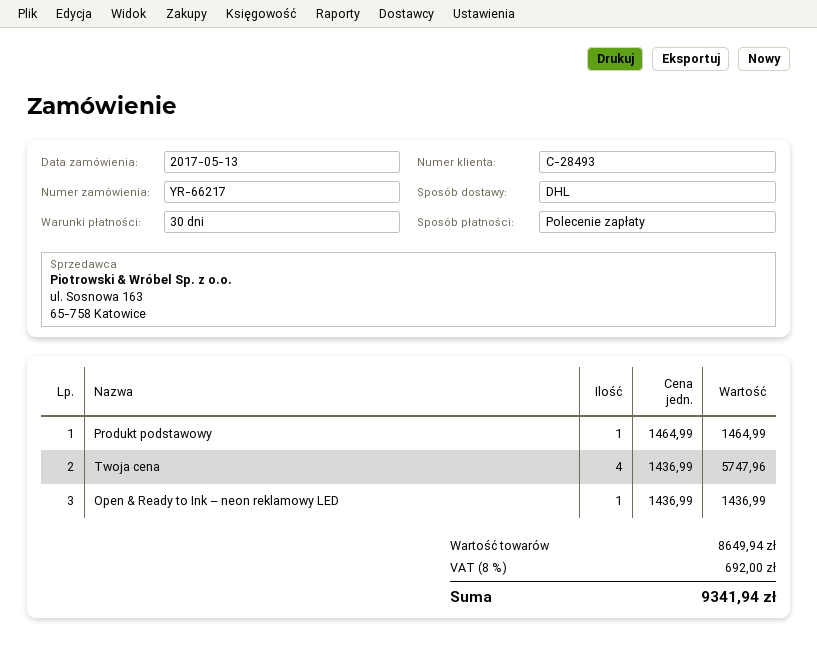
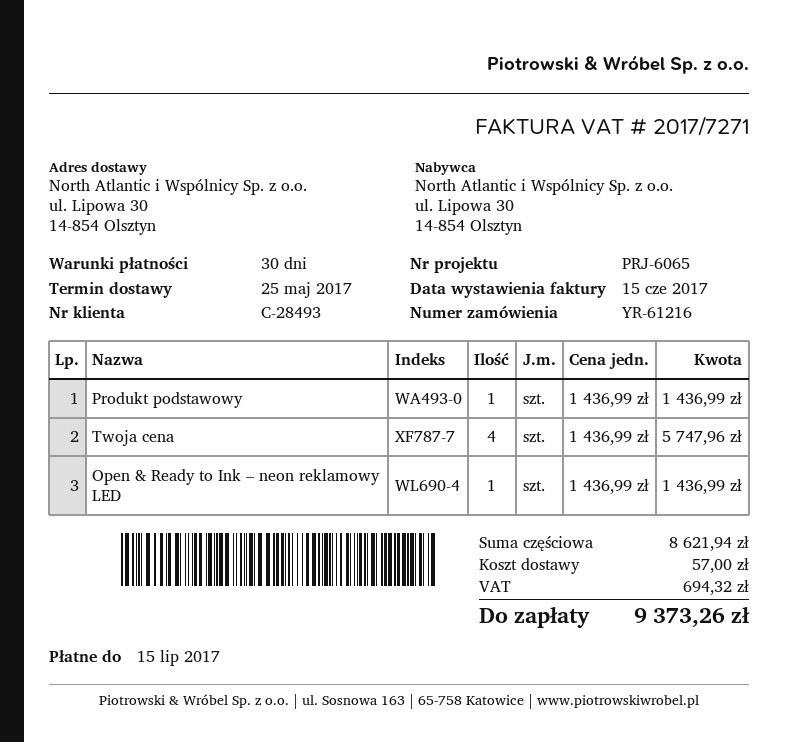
order number: YR-66217 -> YR-61216
Produkt podstawowy: 1 x 1464.99 = 1464.99 -> 1 x 1436.99 = 1436.99
subtotal: 8649.94 -> 8621.94
shipping: none -> 57.00
tax: 692.00 -> 694.32
total: 9341.94 -> 9373.26

